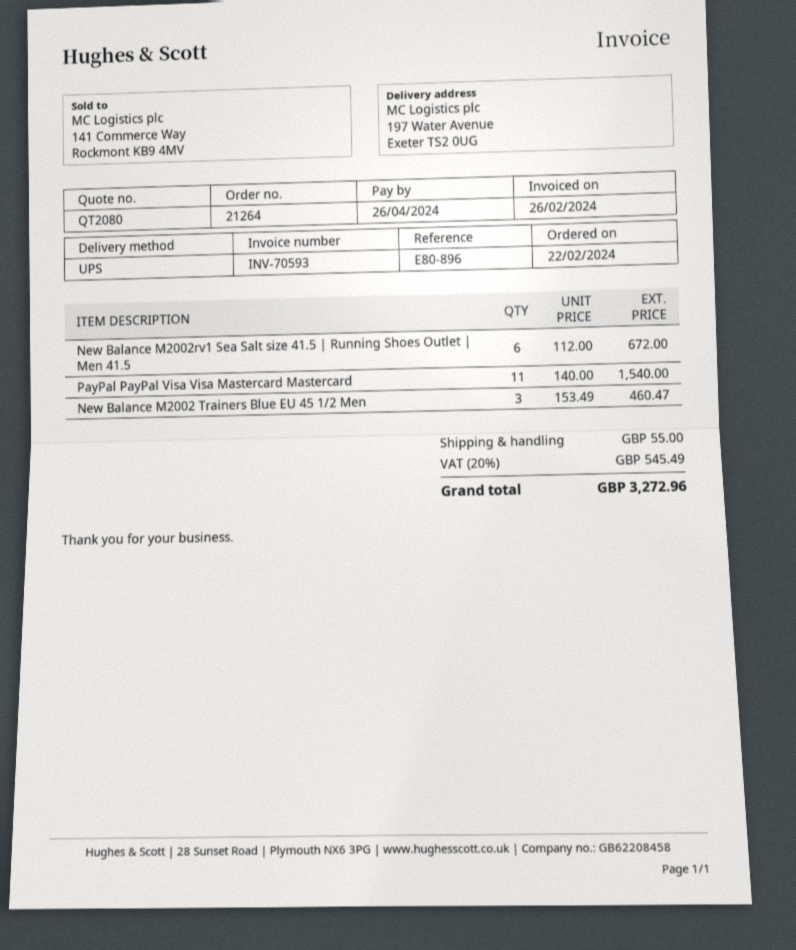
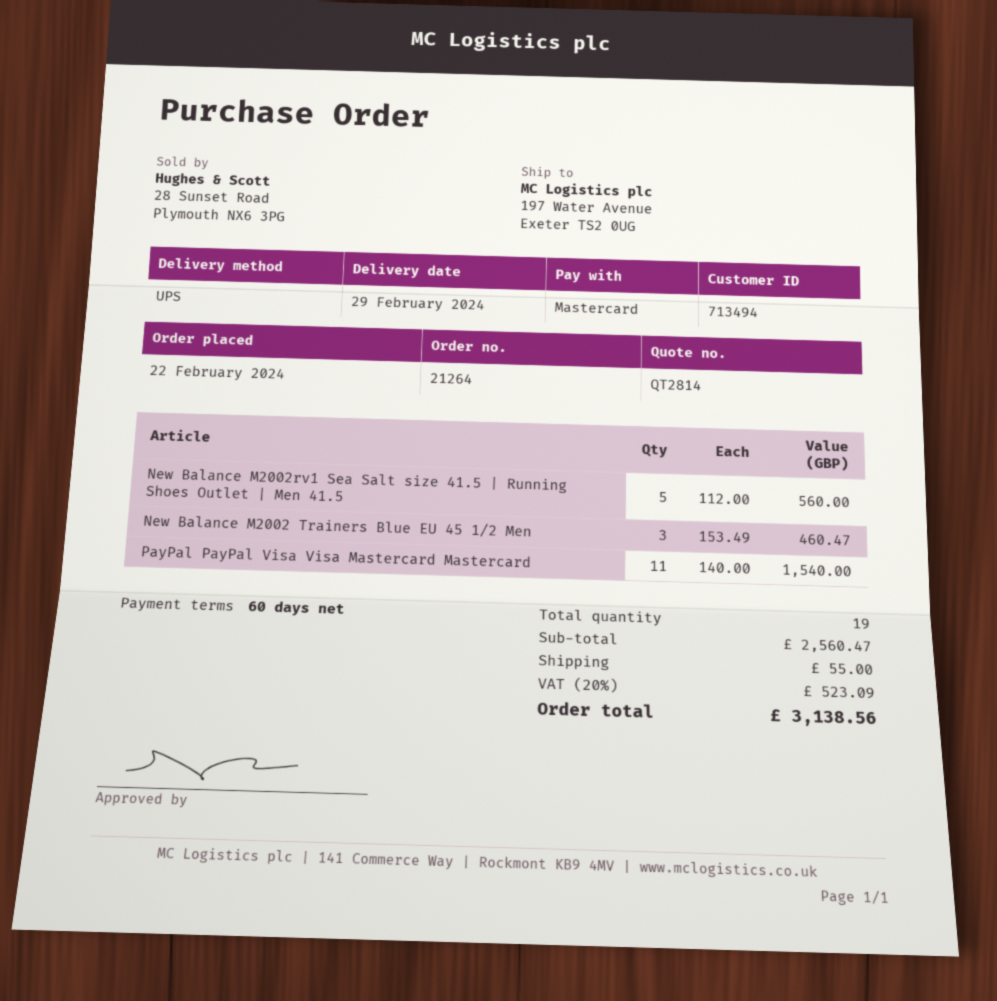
quote number: QT2080 -> QT2814
New Balance M2002rv1 Sea Salt size 41.5 | Running Shoes Outlet | Men 41.5: 6 x 112.00 = 672.00 -> 5 x 112.00 = 560.00
tax: 20% = 545.49 -> 20% = 523.09
total: 3272.96 -> 3138.56

